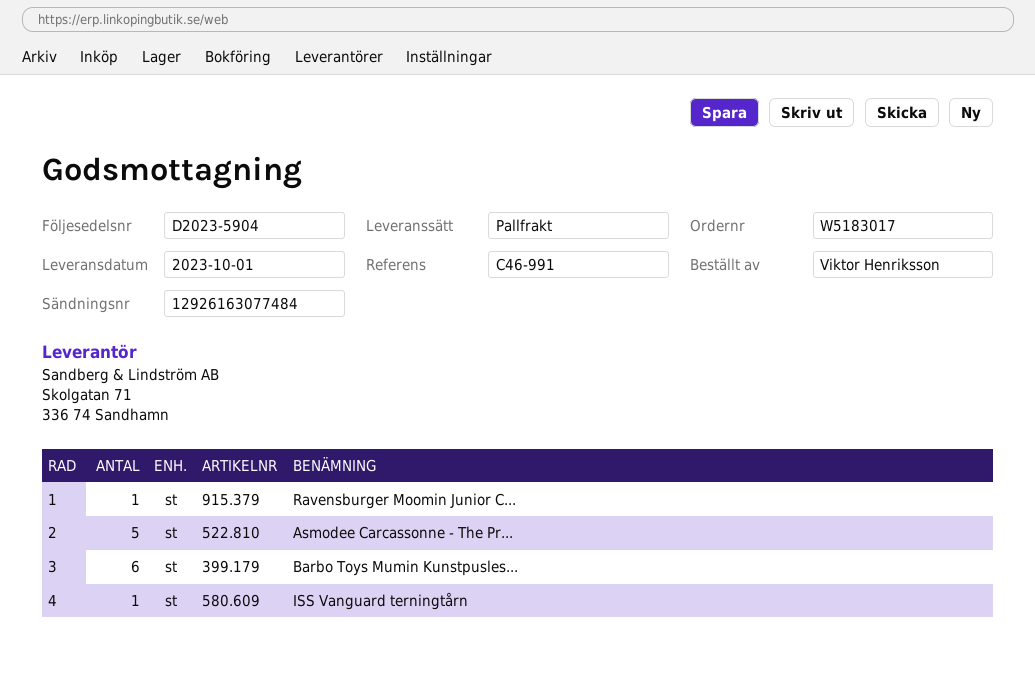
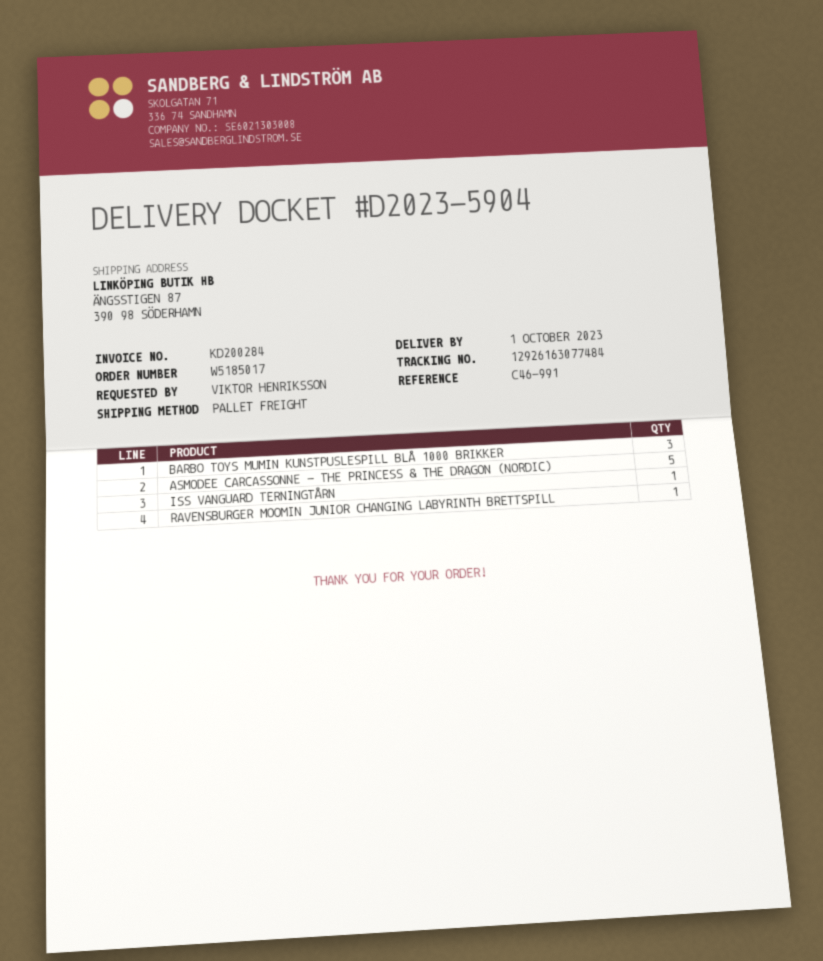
order number: W5183017 -> W5185017
Barbo Toys Mumin Kunstpusles...: 6 -> 3

